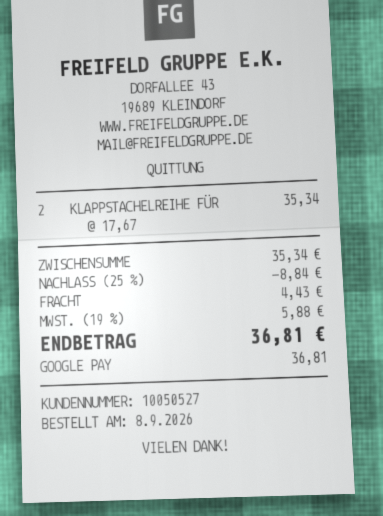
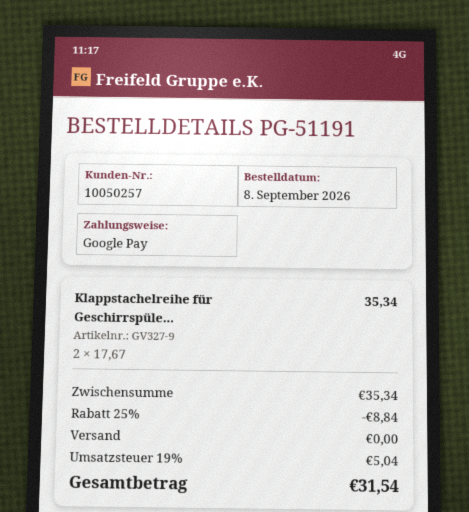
customer number: 10050527 -> 10050257
shipping: 4.43 -> 0.00
tax: 19% = 5.88 -> 19% = 5.04
total: 36.81 -> 31.54

